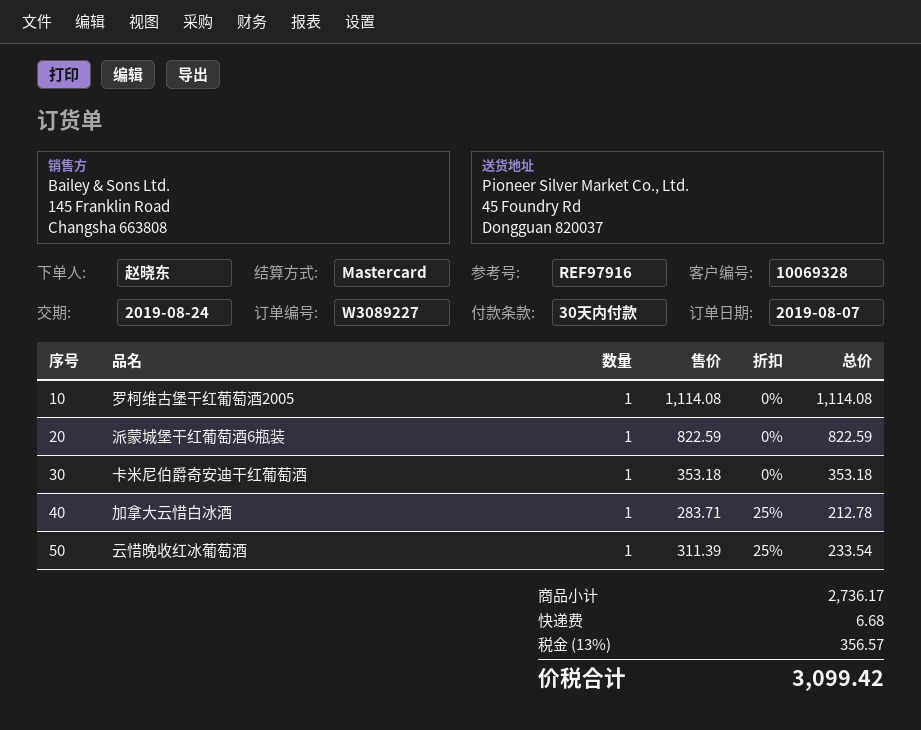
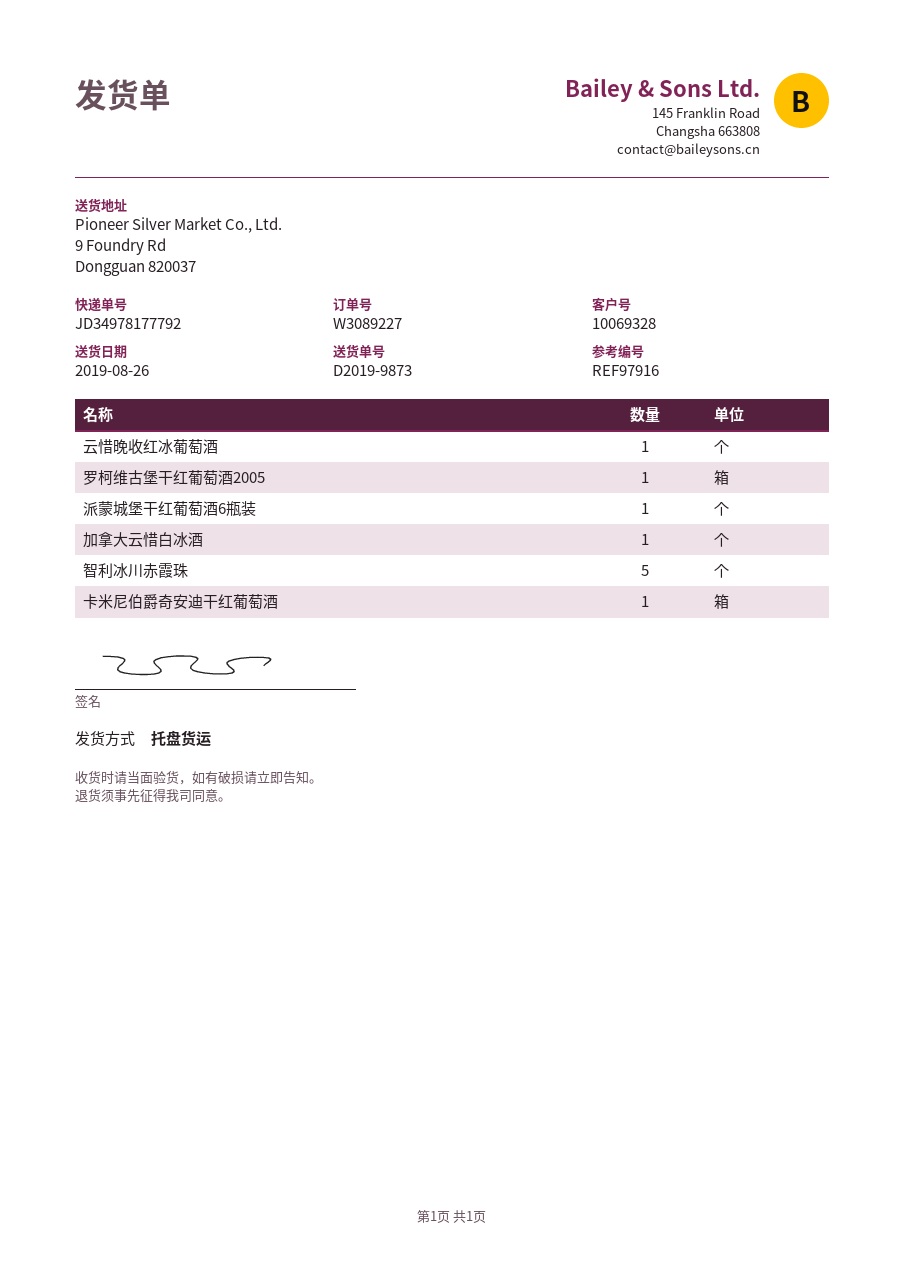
delivery date: 2019-08-24 -> 2019-08-26
ship to: 45 Foundry Rd, Dongguan 820037 -> 9 Foundry Rd, Dongguan 820037
智利冰川赤霞珠: none -> 5

